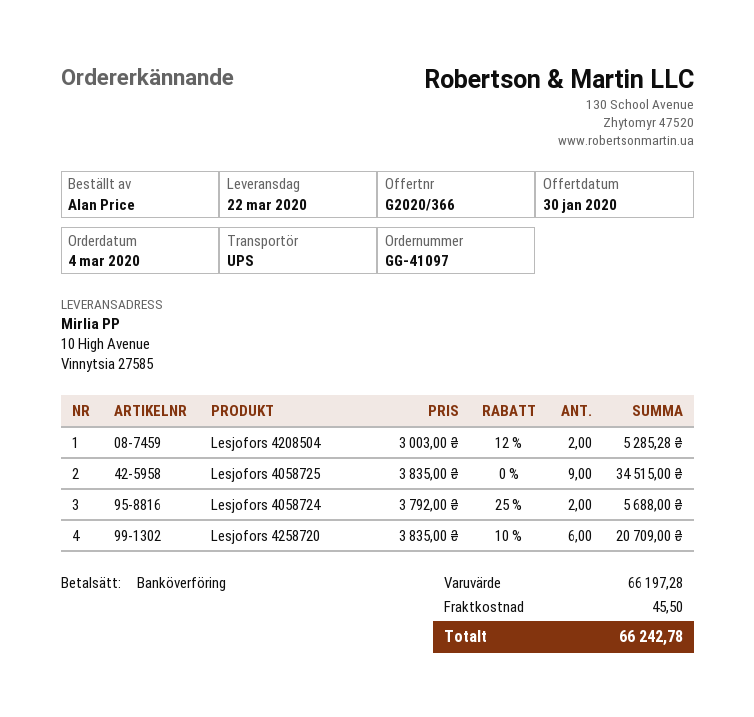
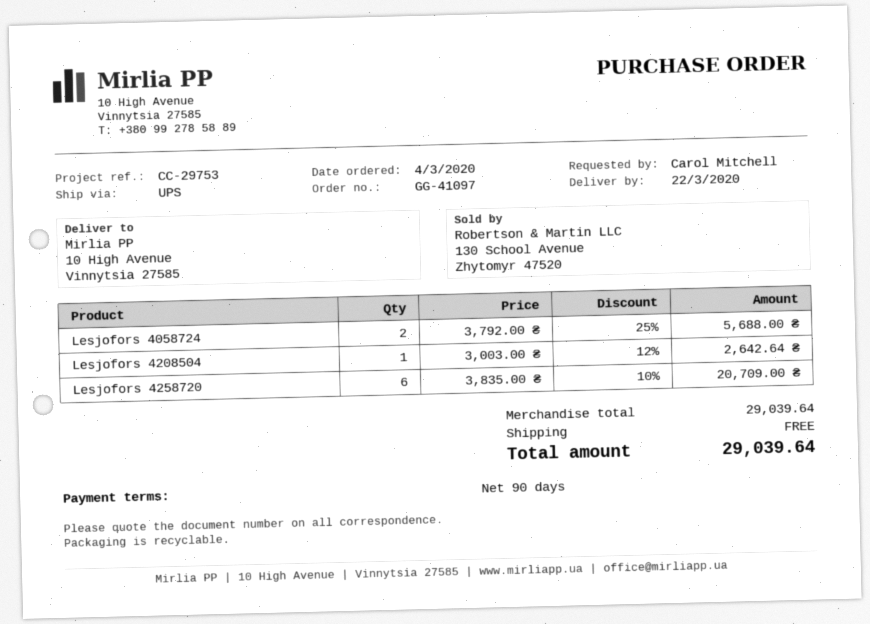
ordered by: Alan Price -> Carol Mitchell
Lesjofors 4208504: 2 x 3003.00 - 12% = 5285.28 -> 1 x 3003.00 - 12% = 2642.64
Lesjofors 4058725: 9 x 3835.00 = 34515.00 -> none
subtotal: 66197.28 -> 29039.64
shipping: 45.50 -> 0.00
total: 66242.78 -> 29039.64

